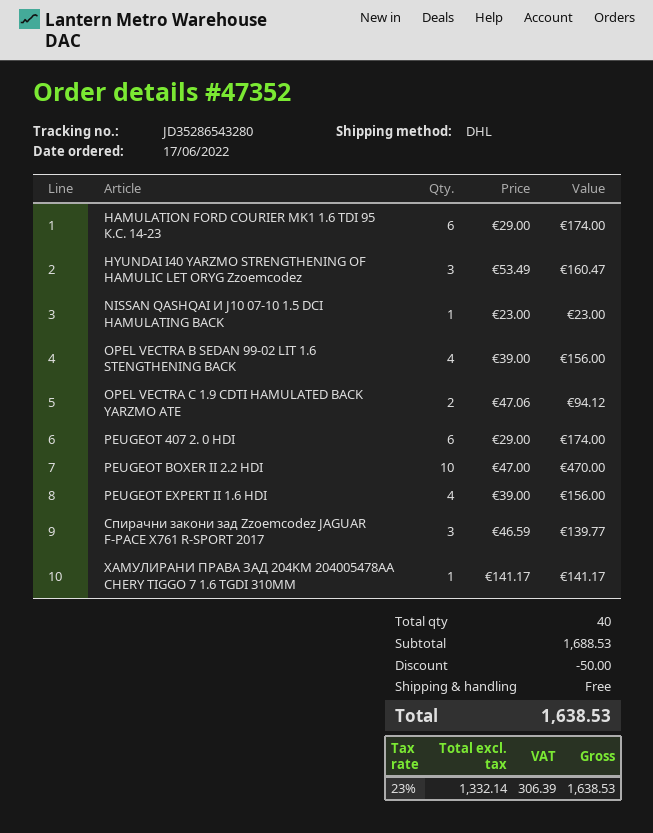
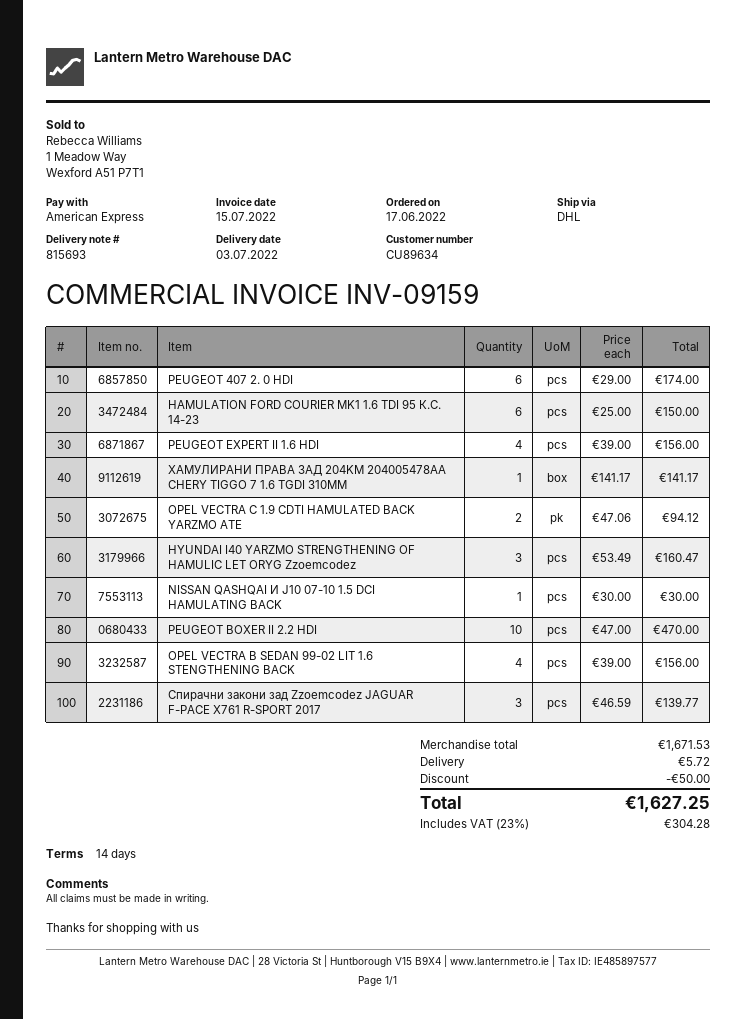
HAMULATION FORD COURIER MK1 1.6 TDI 95 К.С. 14-23: 6 x 29.00 = 174.00 -> 6 x 25.00 = 150.00
NISSAN QASHQAI И J10 07-10 1.5 DCI HAMULATING BACK: 1 x 23.00 = 23.00 -> 1 x 30.00 = 30.00
subtotal: 1688.53 -> 1671.53
shipping: 0.00 -> 5.72
tax: 23% = 306.39 -> 23% = 304.28
total: 1638.53 -> 1627.25

